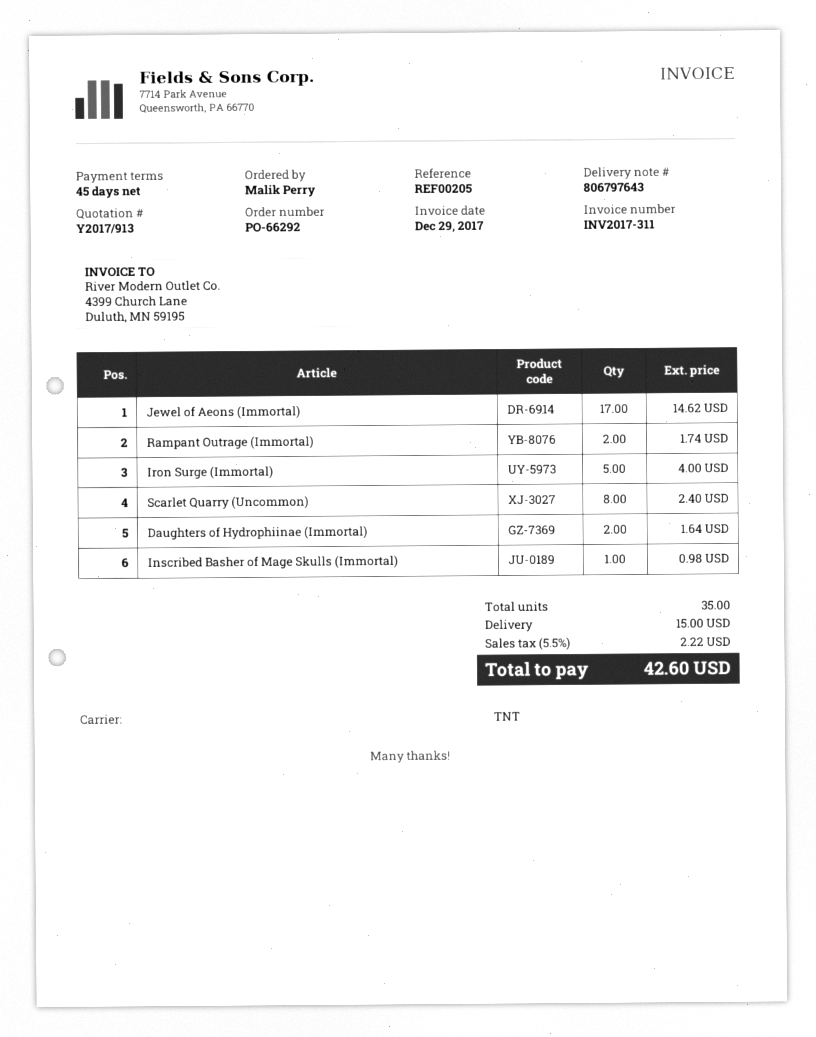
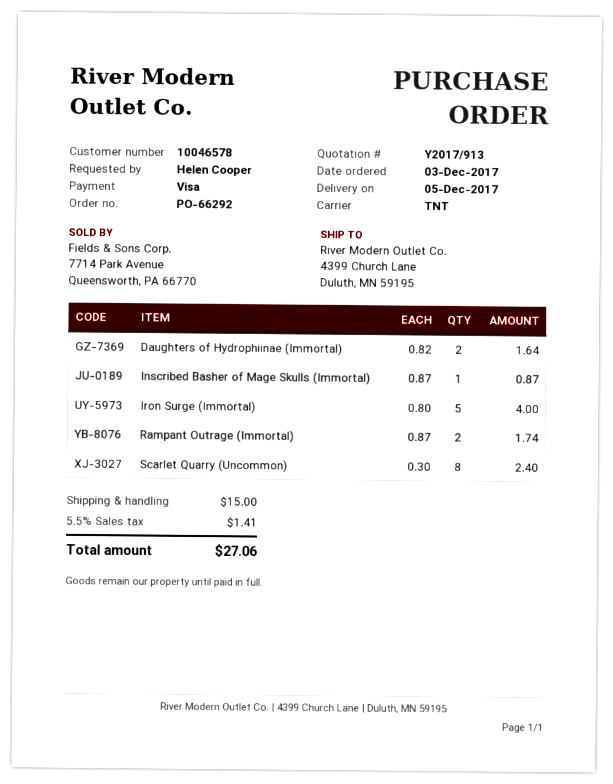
ordered by: Malik Perry -> Helen Cooper
Jewel of Aeons (Immortal): 17 for 14.62 -> none
Inscribed Basher of Mage Skulls (Immortal): 1 for 0.98 -> 1 for 0.87
tax: 5.5% = 2.22 -> 5.5% = 1.41
total: 42.60 -> 27.06

